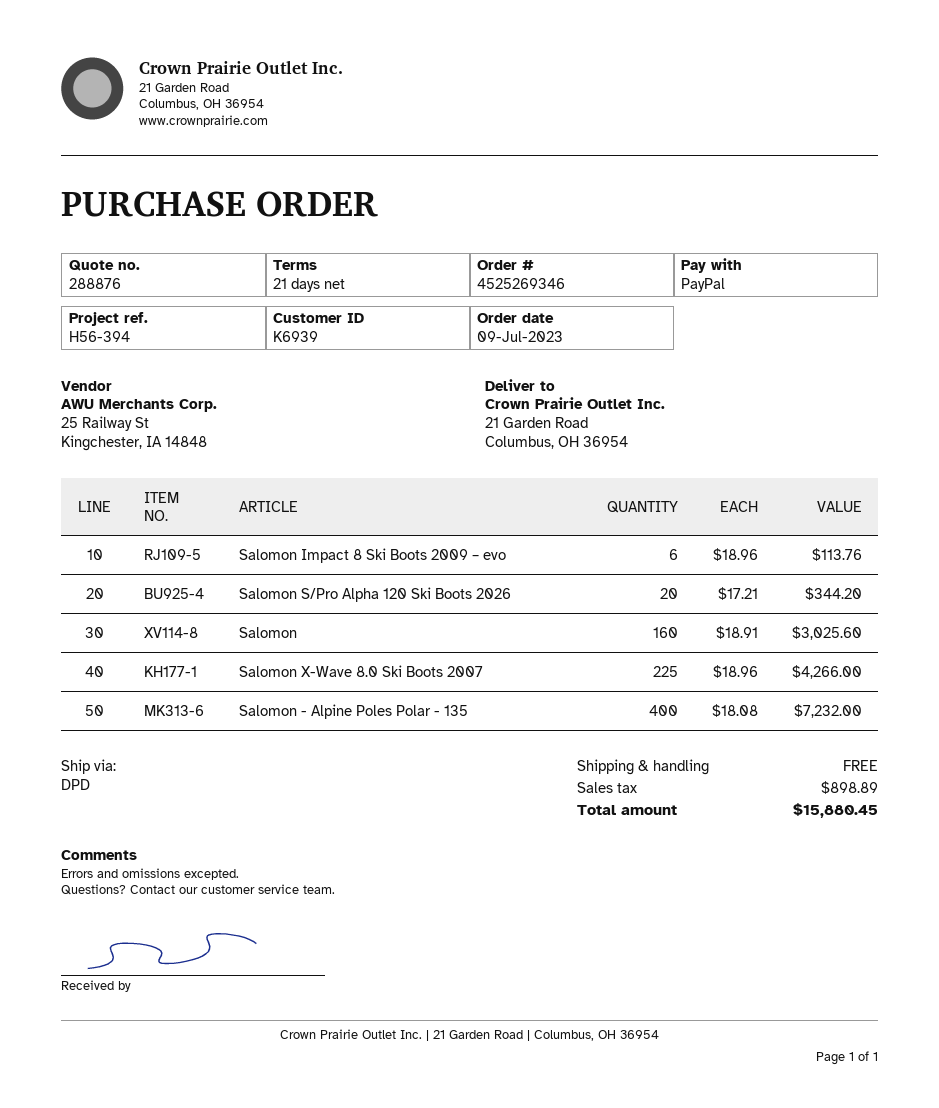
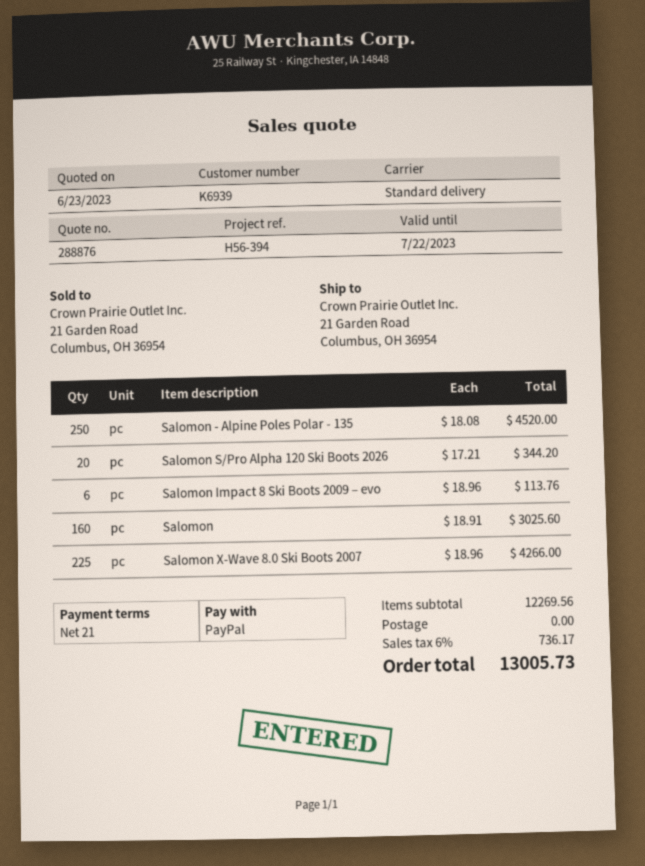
shipping method: DPD -> standard
Salomon - Alpine Poles Polar - 135: 400 x 18.08 = 7232.00 -> 250 x 18.08 = 4520.00
tax: 898.89 -> 736.17
total: 15880.45 -> 13005.73

